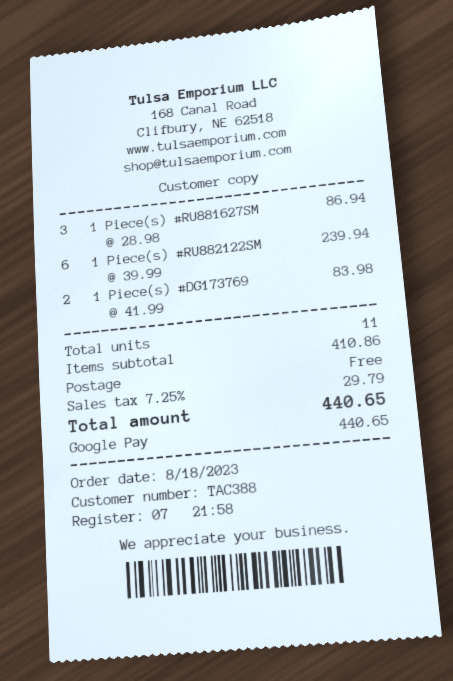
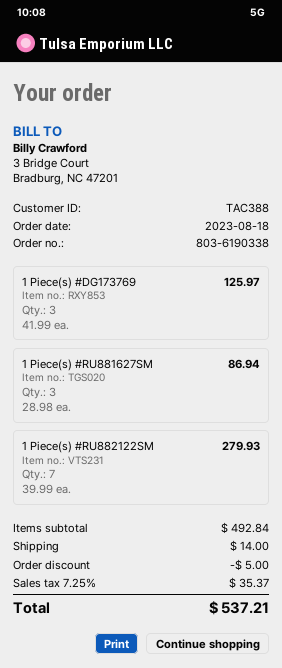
1 Piece(s) #RU882122SM: 6 x 39.99 = 239.94 -> 7 x 39.99 = 279.93
1 Piece(s) #DG173769: 2 x 41.99 = 83.98 -> 3 x 41.99 = 125.97
subtotal: 410.86 -> 492.84
discount: none -> 5.00
shipping: 0.00 -> 14.00
tax: 7.25% = 29.79 -> 7.25% = 35.37
total: 440.65 -> 537.21

